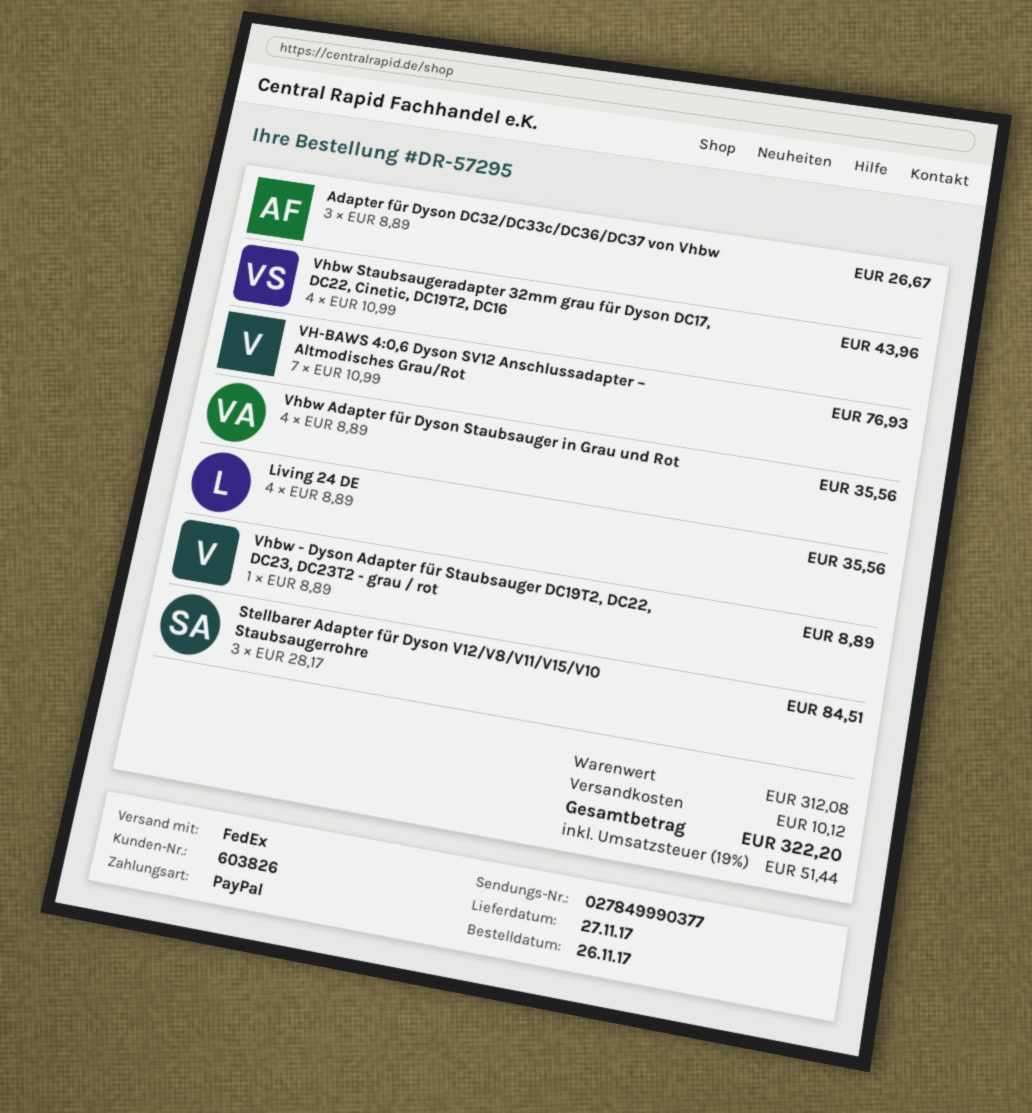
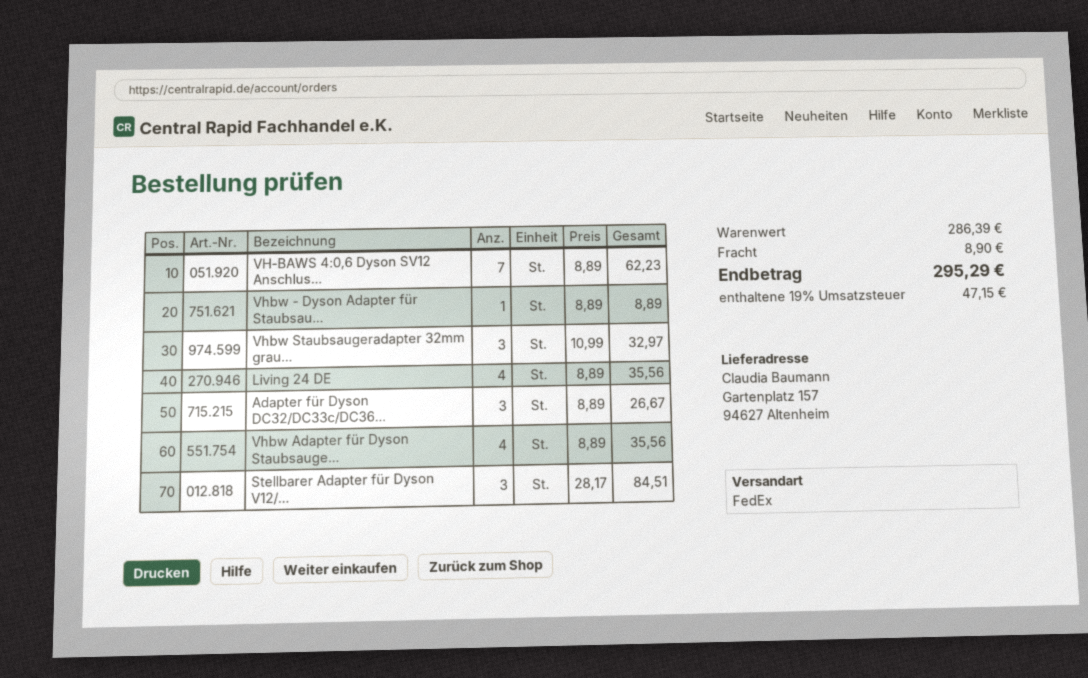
Vhbw Staubsaugeradapter 32mm grau für Dyson DC17, DC22, Cinetic, DC19T2, DC16: 4 x 10.99 = 43.96 -> 3 x 10.99 = 32.97
VH-BAWS 4:0,6 Dyson SV12 Anschlussadapter – Altmodisches Grau/Rot: 7 x 10.99 = 76.93 -> 7 x 8.89 = 62.23
subtotal: 312.08 -> 286.39
shipping: 10.12 -> 8.90
tax: 19% = 51.44 -> 19% = 47.15
total: 322.20 -> 295.29

